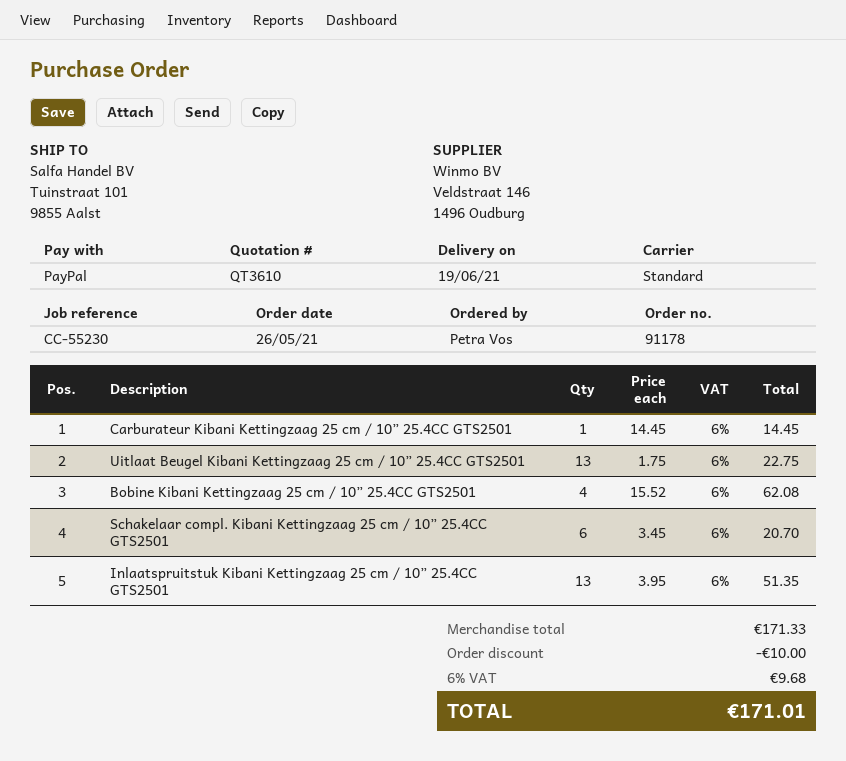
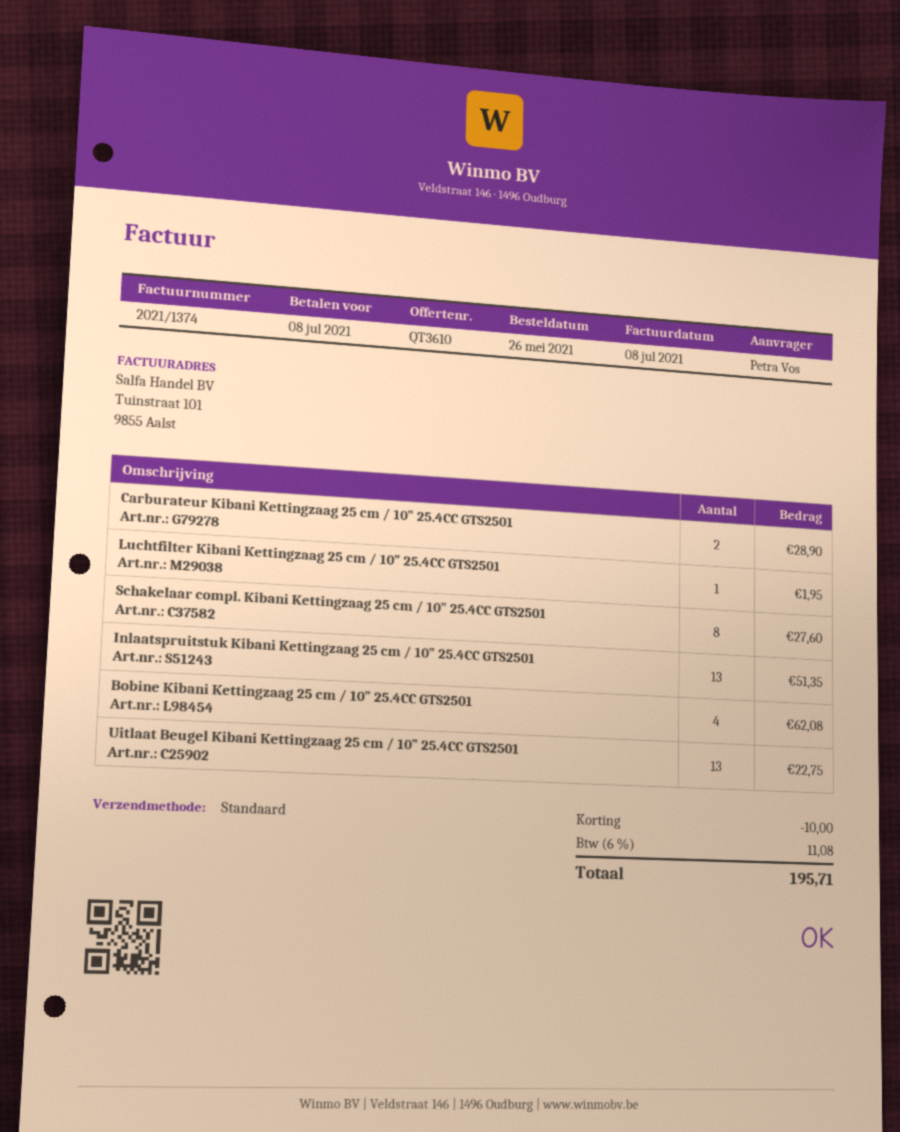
Carburateur Kibani Kettingzaag 25 cm / 10” 25.4CC GTS2501: 1 for 14.45 -> 2 for 28.90
Schakelaar compl. Kibani Kettingzaag 25 cm / 10” 25.4CC GTS2501: 6 for 20.70 -> 8 for 27.60
Luchtfilter Kibani Kettingzaag 25 cm / 10” 25.4CC GTS2501: none -> 1 for 1.95
tax: 6% = 9.68 -> 6% = 11.08
total: 171.01 -> 195.71

